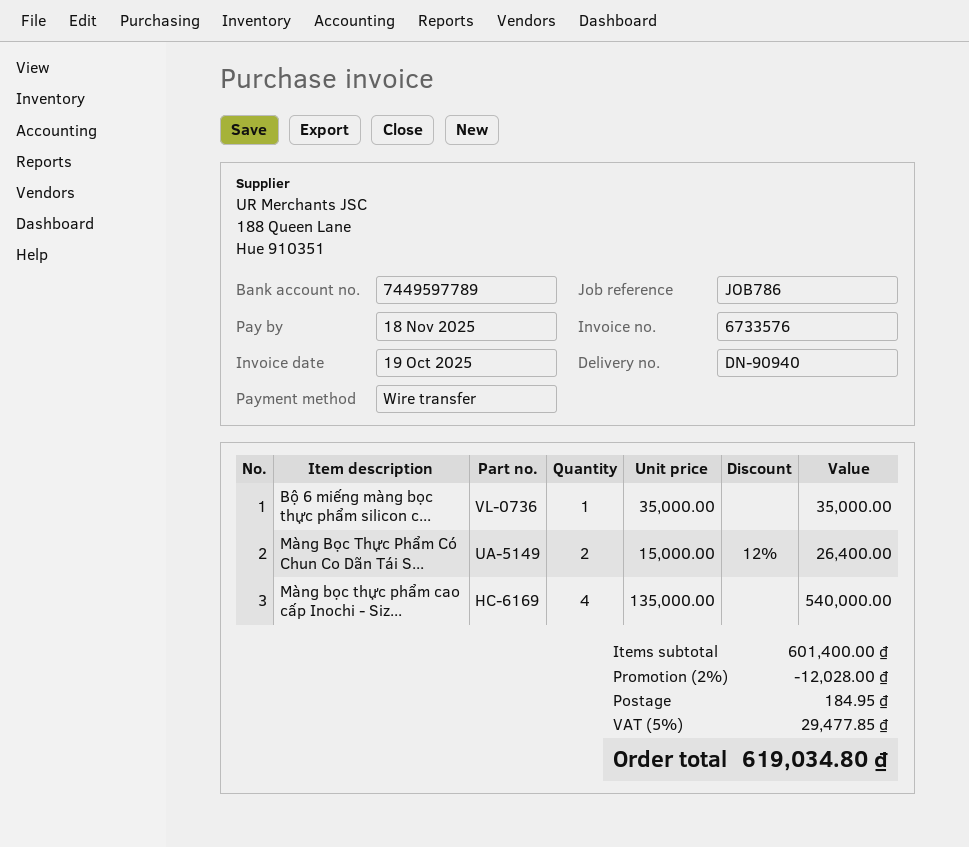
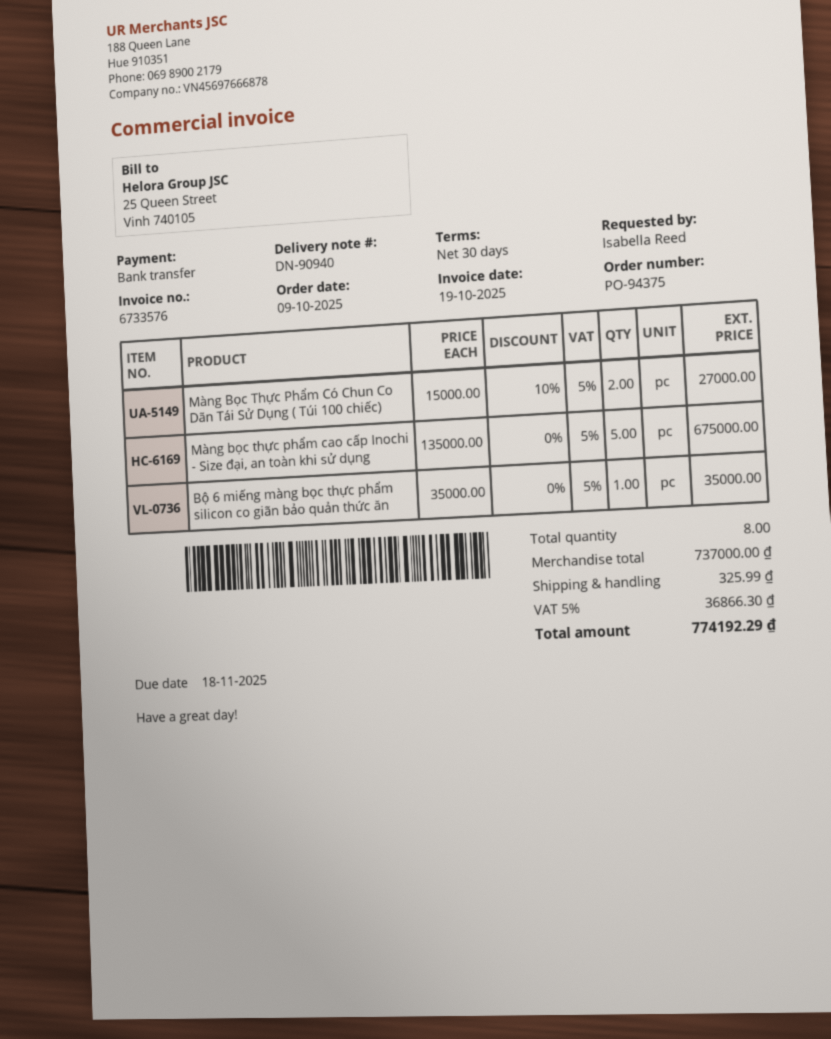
Màng Bọc Thực Phẩm Có Chun Co Dãn Tái S...: 2 x 15000.00 - 12% = 26400.00 -> 2 x 15000.00 - 10% = 27000.00
Màng bọc thực phẩm cao cấp Inochi - Siz...: 4 x 135000.00 = 540000.00 -> 5 x 135000.00 = 675000.00
subtotal: 601400.00 -> 737000.00
discount: 2% = 12028.00 -> none
shipping: 184.95 -> 325.99
tax: 5% = 29477.85 -> 5% = 36866.30
total: 619034.80 -> 774192.29

